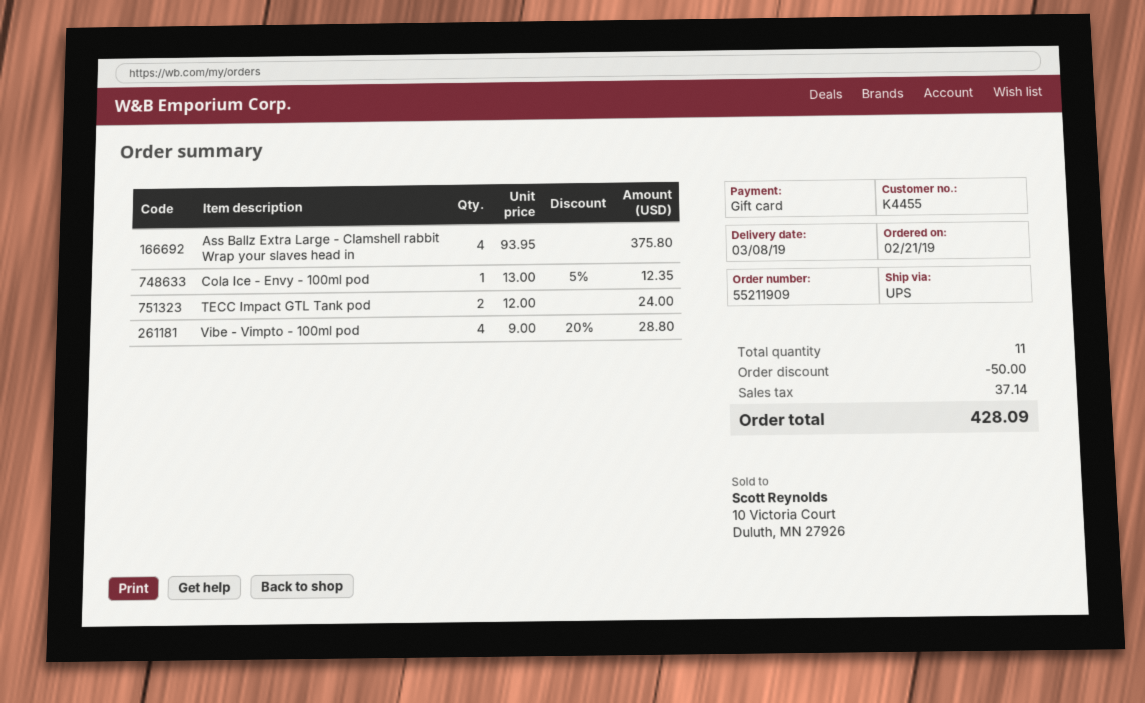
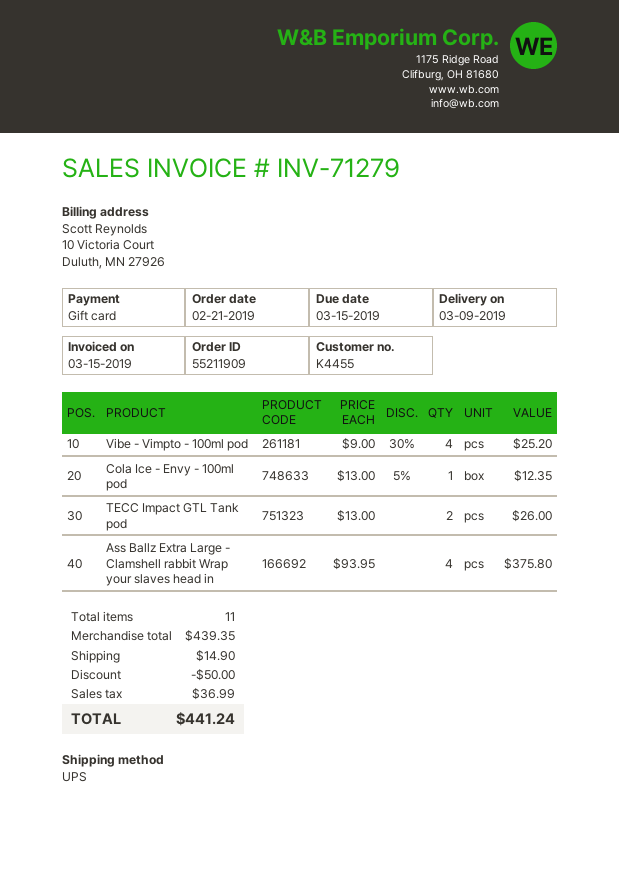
delivery date: 2019-03-08 -> 2019-03-09
TECC Impact GTL Tank pod: 2 x 12.00 = 24.00 -> 2 x 13.00 = 26.00
Vibe - Vimpto - 100ml pod: 4 x 9.00 - 20% = 28.80 -> 4 x 9.00 - 30% = 25.20
shipping: none -> 14.90
tax: 37.14 -> 36.99
total: 428.09 -> 441.24

